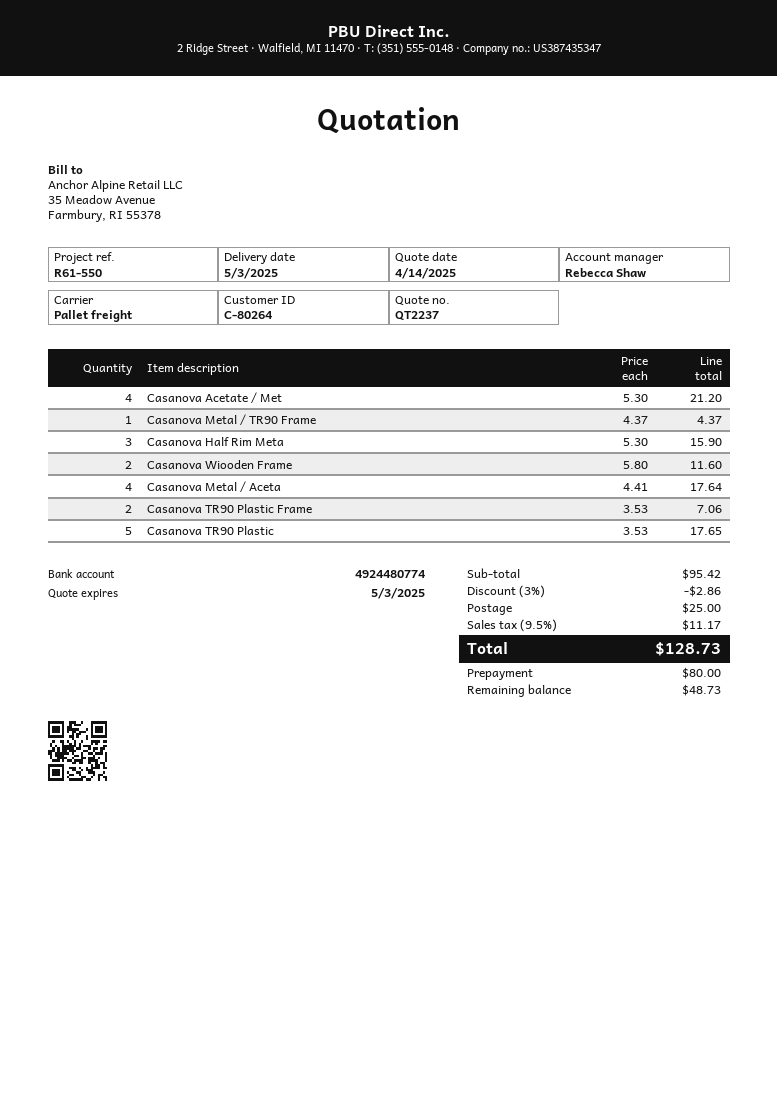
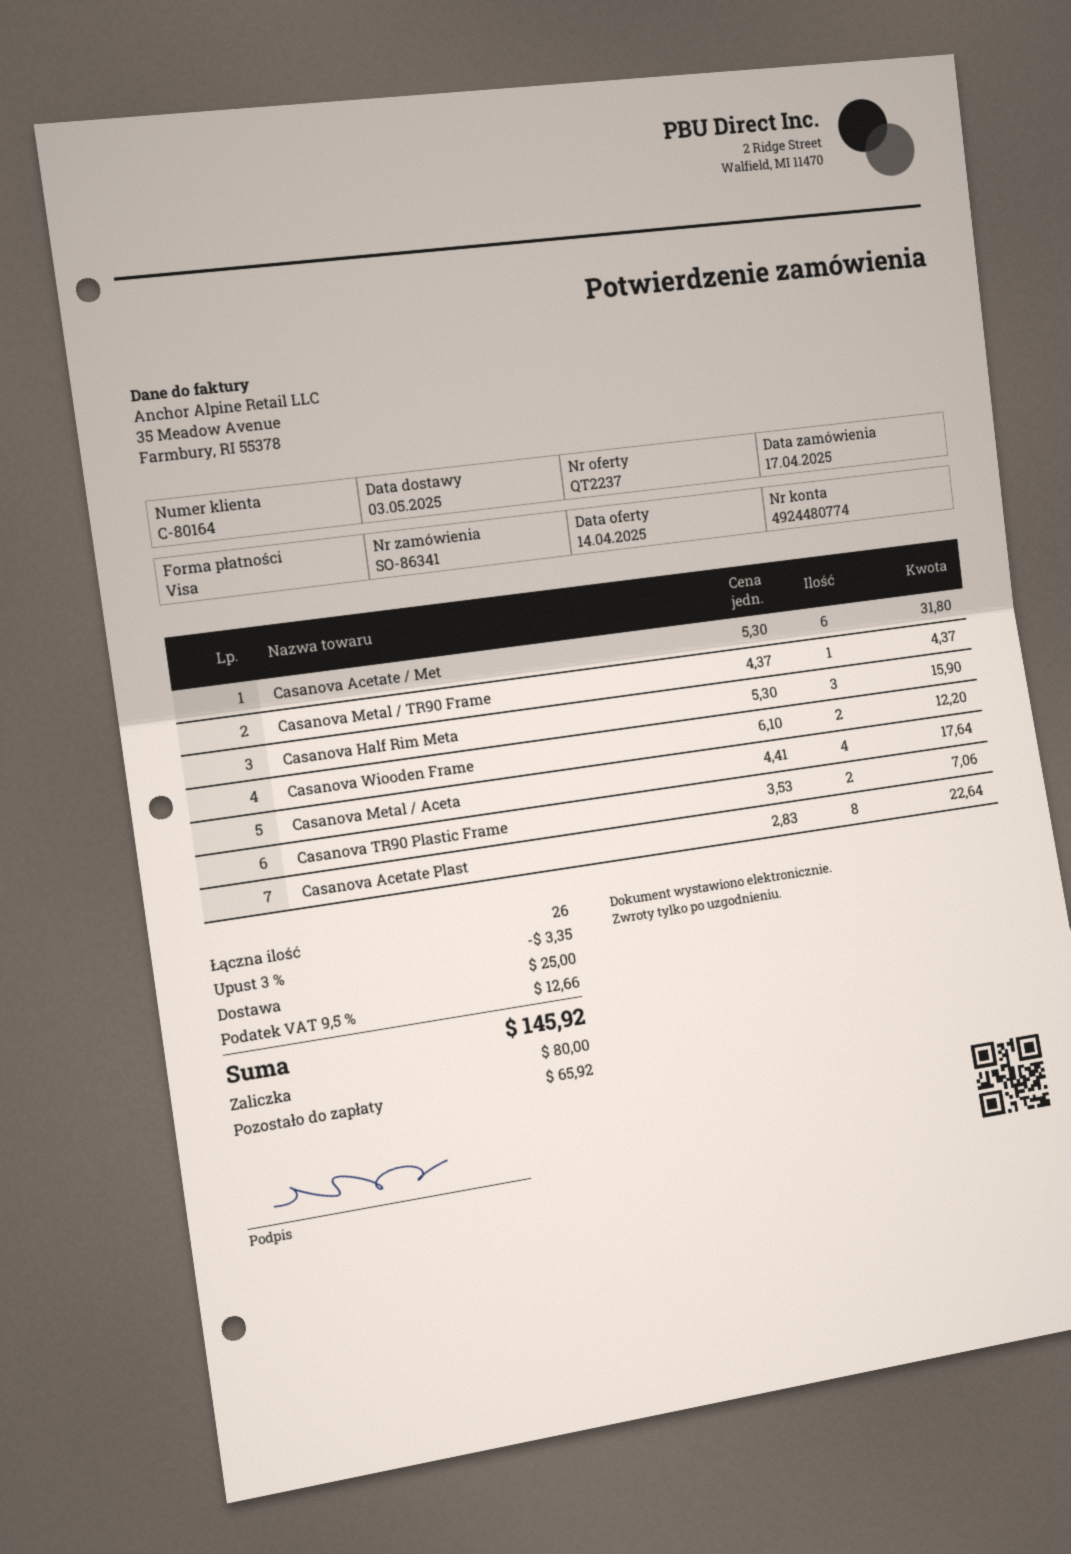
customer number: C-80264 -> C-80164
Casanova Acetate / Met: 4 x 5.30 = 21.20 -> 6 x 5.30 = 31.80
Casanova Wiooden Frame: 2 x 5.80 = 11.60 -> 2 x 6.10 = 12.20
Casanova TR90 Plastic: 5 x 3.53 = 17.65 -> none
Casanova Acetate Plast: none -> 8 x 2.83 = 22.64
discount: 3% = 2.86 -> 3% = 3.35
tax: 9.5% = 11.17 -> 9.5% = 12.66
total: 128.73 -> 145.92
balance: 48.73 -> 65.92

